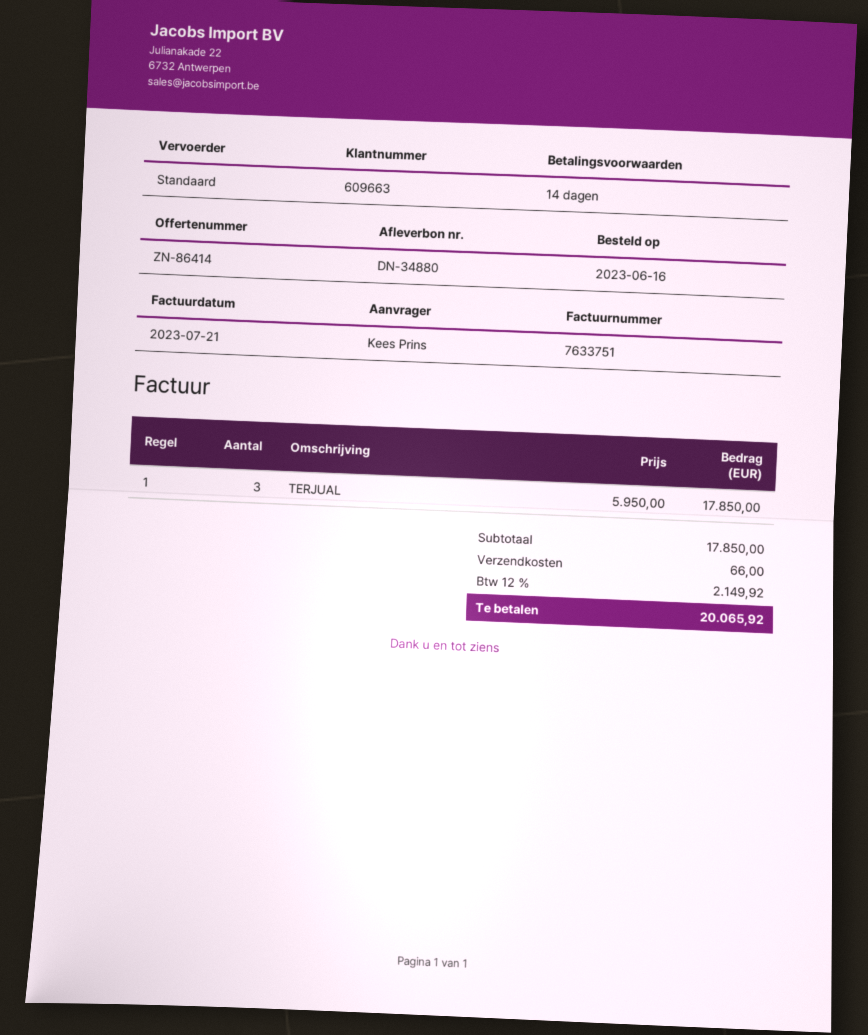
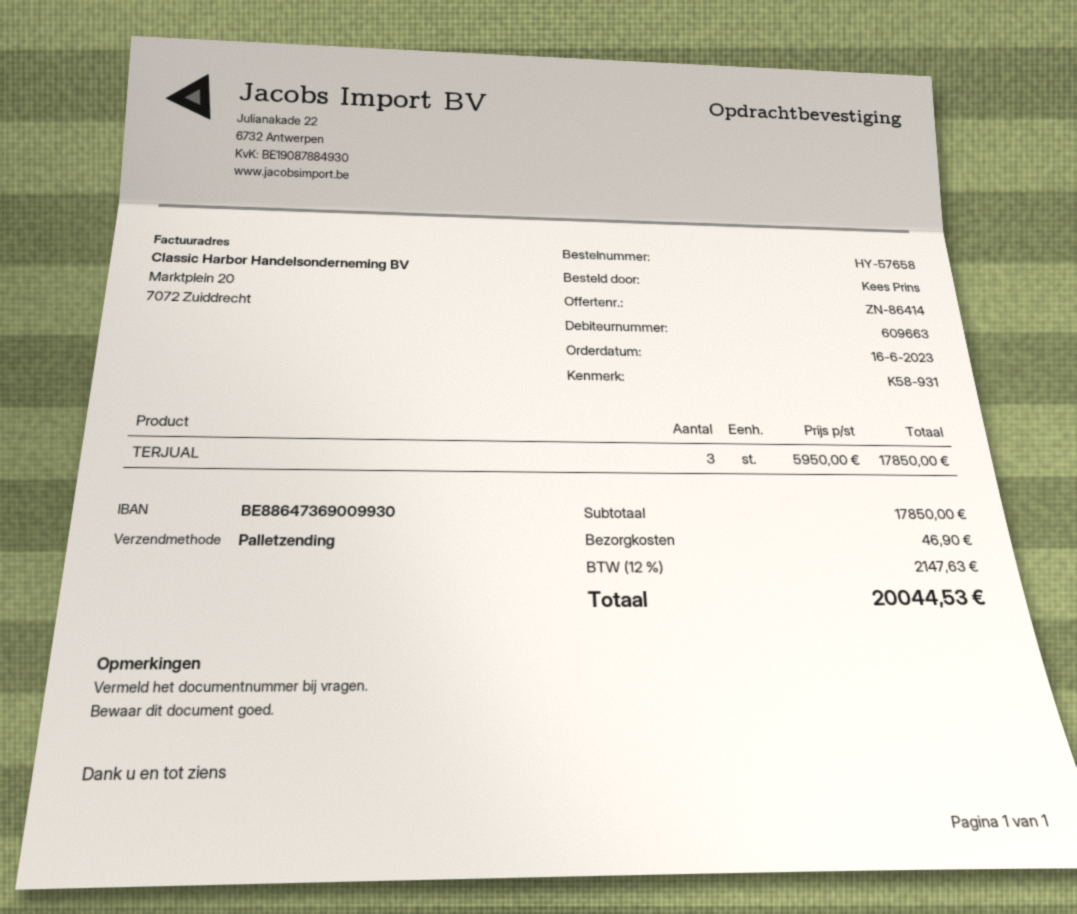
shipping method: standard -> pallet freight
shipping: 66.00 -> 46.90
tax: 12% = 2149.92 -> 12% = 2147.63
total: 20065.92 -> 20044.53

